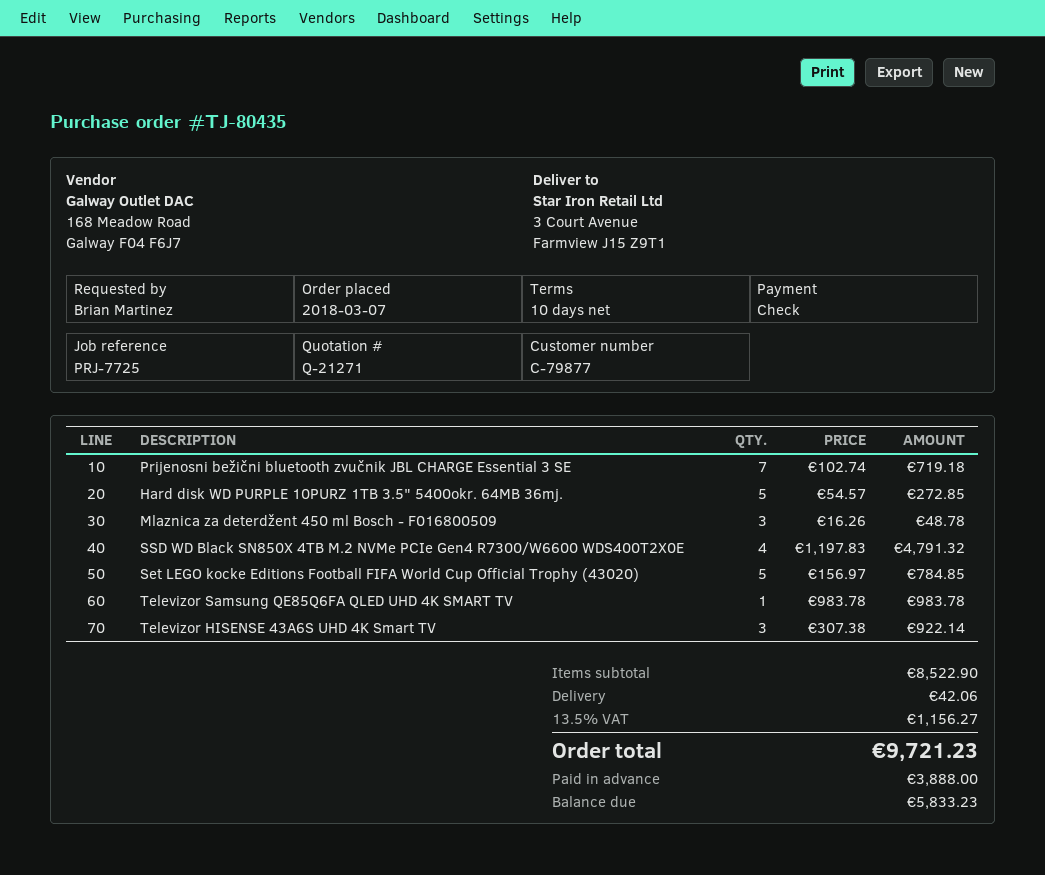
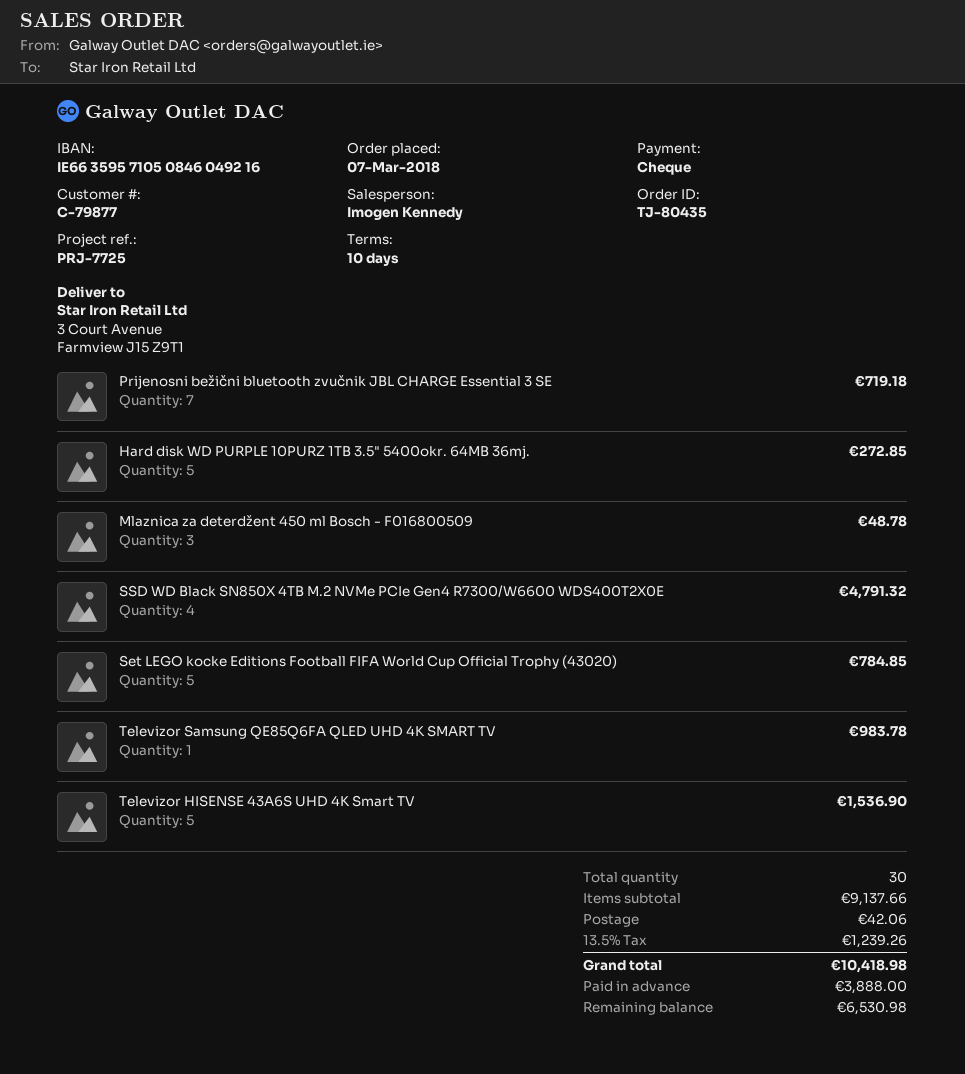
Televizor HISENSE 43A6S UHD 4K Smart TV: 3 for 922.14 -> 5 for 1536.90
subtotal: 8522.90 -> 9137.66
tax: 13.5% = 1156.27 -> 13.5% = 1239.26
total: 9721.23 -> 10418.98
balance: 5833.23 -> 6530.98

